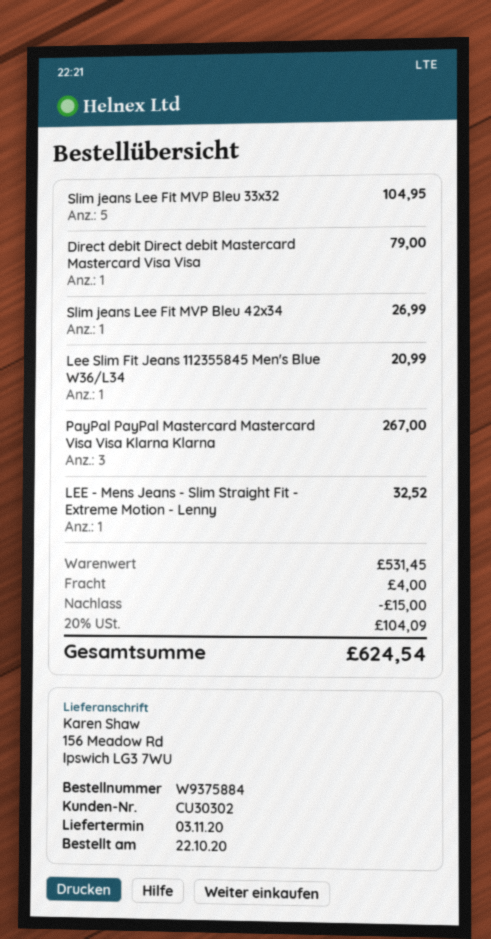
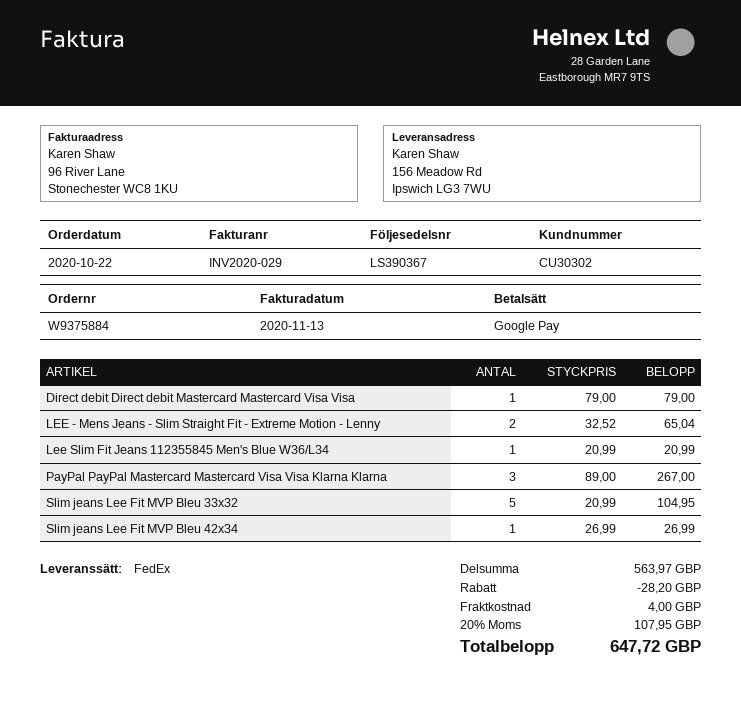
LEE - Mens Jeans - Slim Straight Fit - Extreme Motion - Lenny: 1 for 32.52 -> 2 for 65.04
subtotal: 531.45 -> 563.97
discount: 15.00 -> 28.20
tax: 20% = 104.09 -> 20% = 107.95
total: 624.54 -> 647.72

